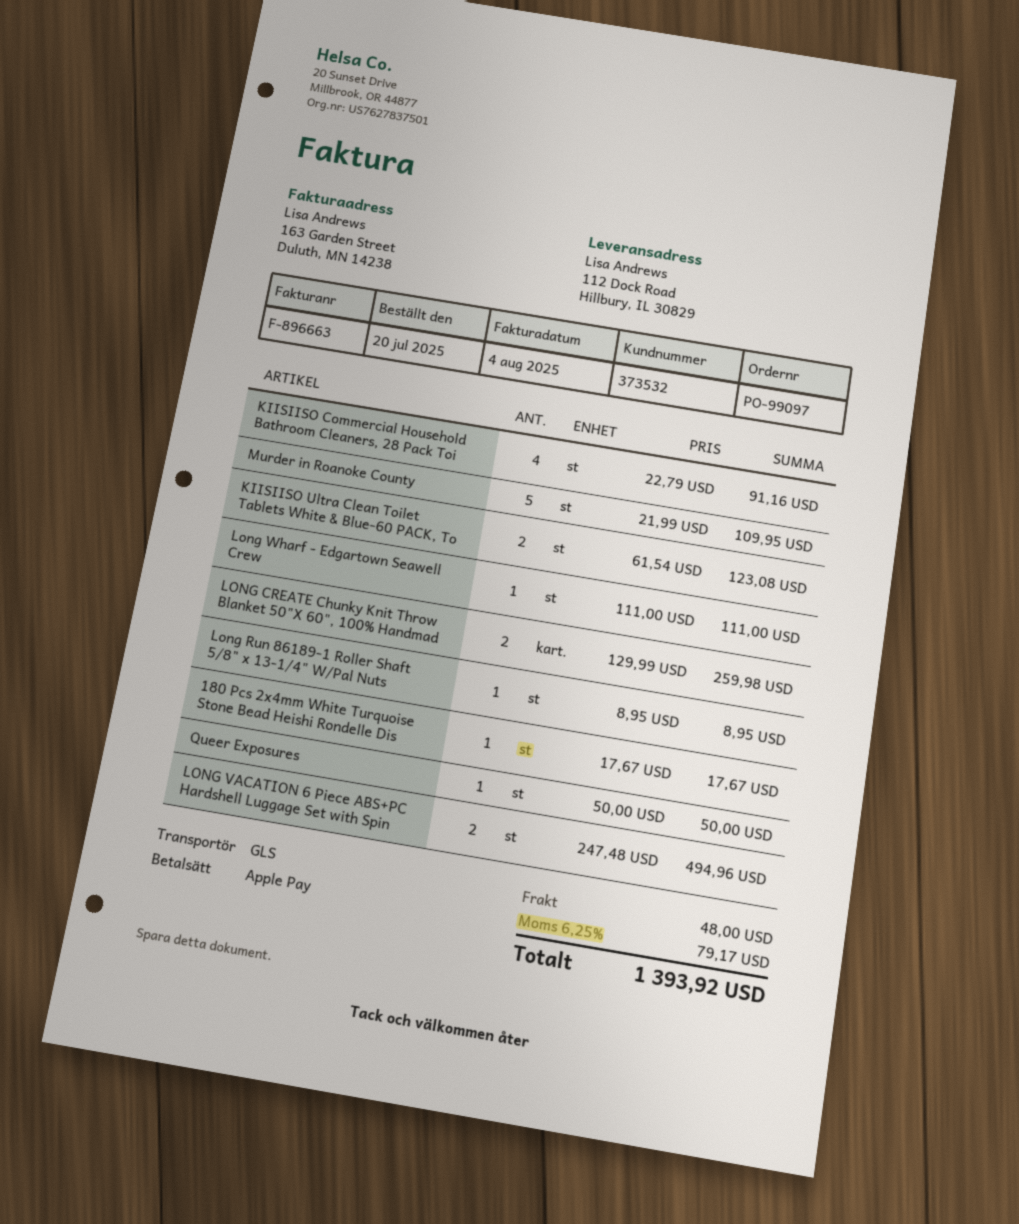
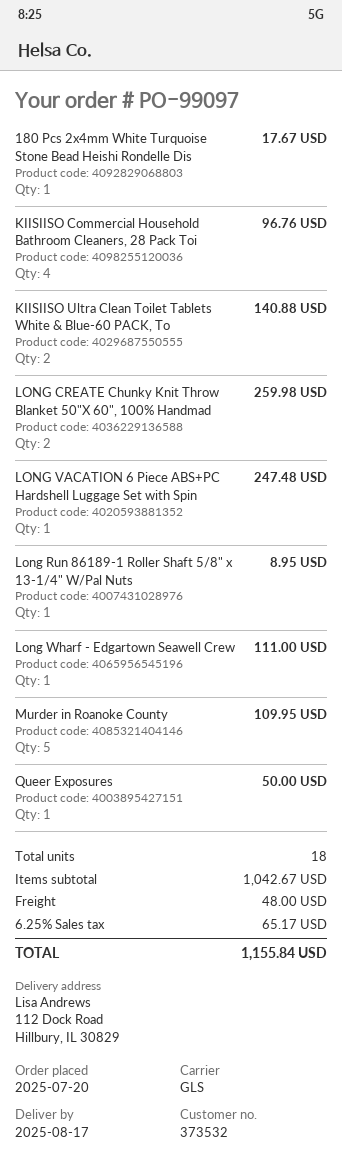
KIISIISO Commercial Household Bathroom Cleaners, 28 Pack Toi: 4 for 91.16 -> 4 for 96.76
KIISIISO Ultra Clean Toilet Tablets White & Blue-60 PACK, To: 2 for 123.08 -> 2 for 140.88
LONG VACATION 6 Piece ABS+PC Hardshell Luggage Set with Spin: 2 for 494.96 -> 1 for 247.48
tax: 6.25% = 79.17 -> 6.25% = 65.17
total: 1393.92 -> 1155.84

